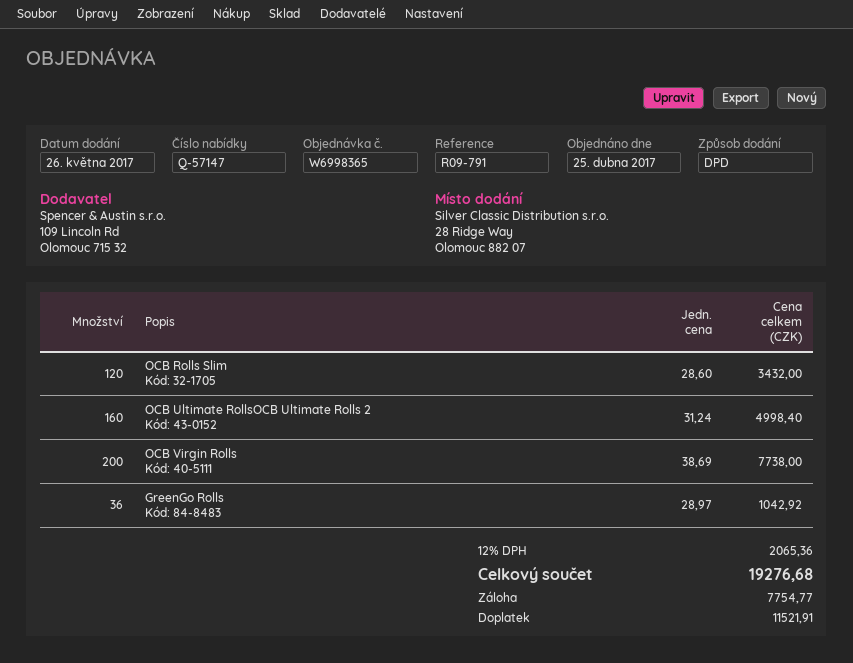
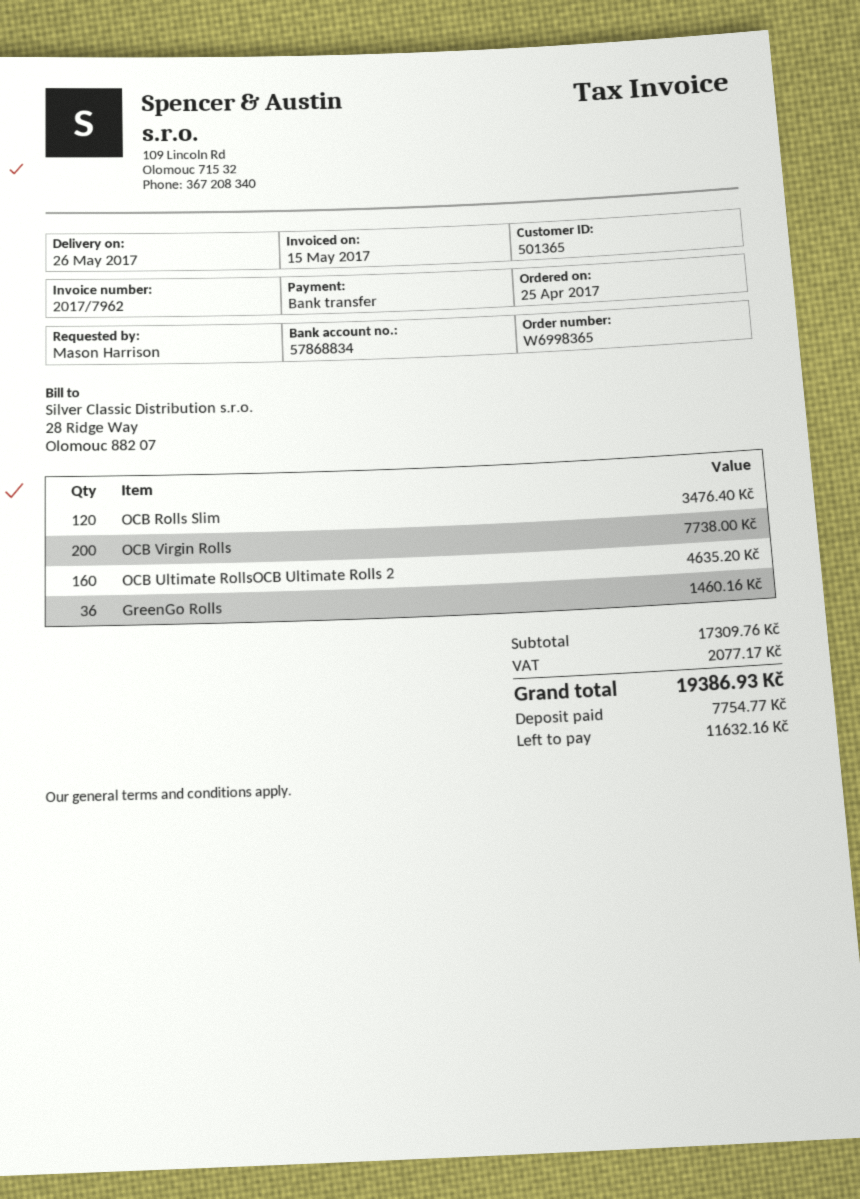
OCB Rolls Slim: 120 for 3432.00 -> 120 for 3476.40
OCB Ultimate RollsOCB Ultimate Rolls 2: 160 for 4998.40 -> 160 for 4635.20
GreenGo Rolls: 36 for 1042.92 -> 36 for 1460.16
tax: 2065.36 -> 2077.17
total: 19276.68 -> 19386.93
balance: 11521.91 -> 11632.16

